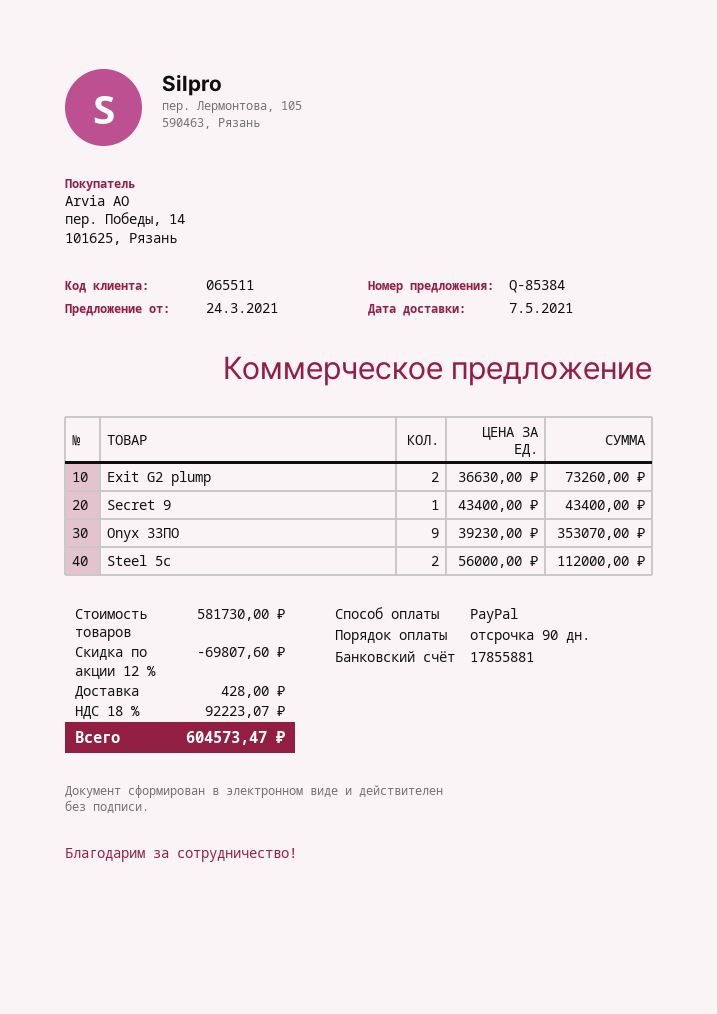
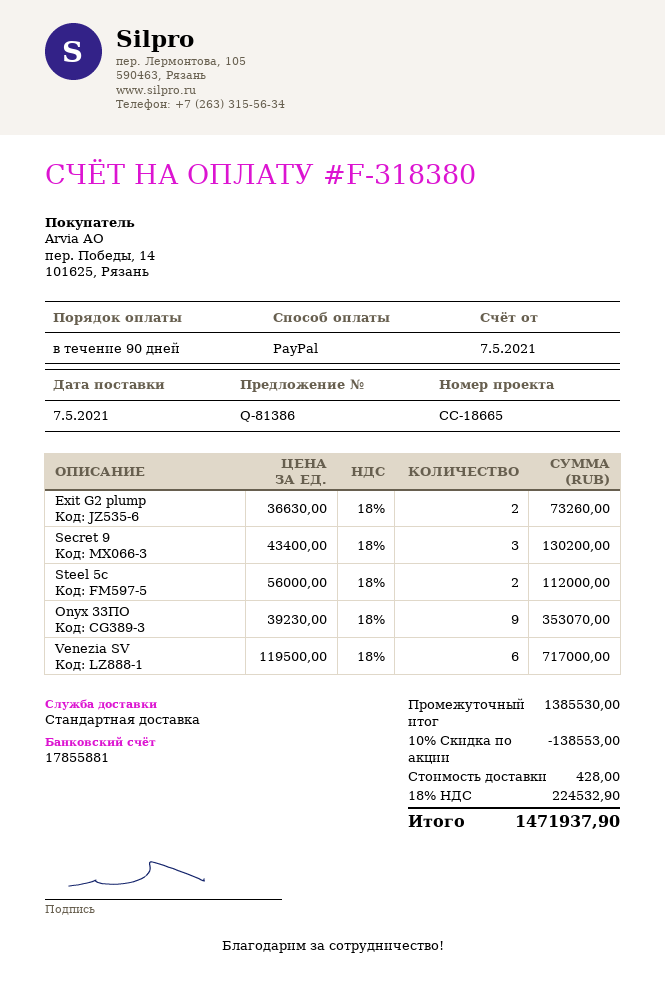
quote number: Q-85384 -> Q-81386
Secret 9: 1 x 43400.00 = 43400.00 -> 3 x 43400.00 = 130200.00
Venezia SV: none -> 6 x 119500.00 = 717000.00
subtotal: 581730.00 -> 1385530.00
discount: 12% = 69807.60 -> 10% = 138553.00
tax: 18% = 92223.07 -> 18% = 224532.90
total: 604573.47 -> 1471937.90

